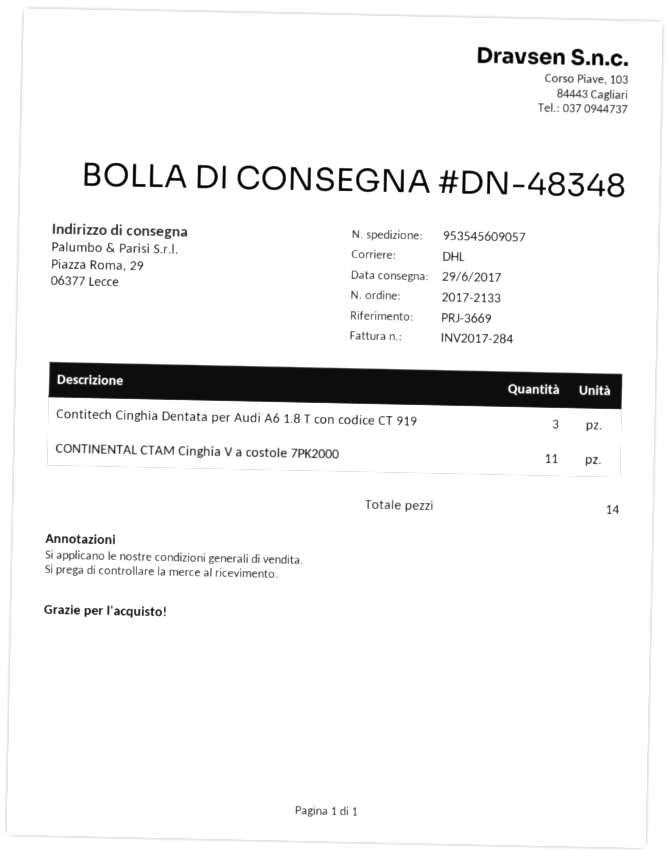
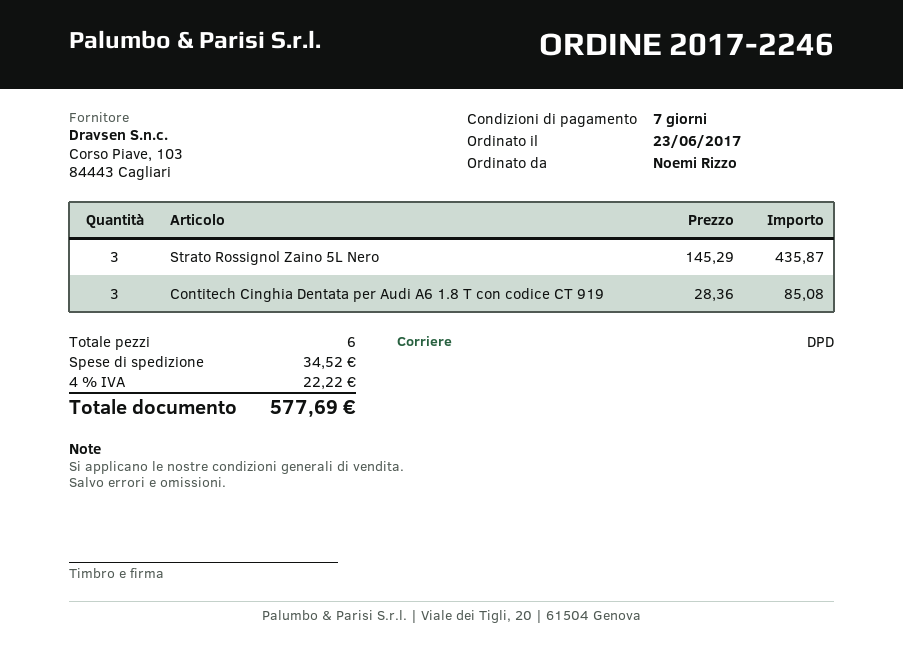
order number: 2017-2133 -> 2017-2246
shipping method: DHL -> DPD
CONTINENTAL CTAM Cinghia V a costole 7PK2000: 11 -> none
Strato Rossignol Zaino 5L Nero: none -> 3
total quantity: 14 -> 6

